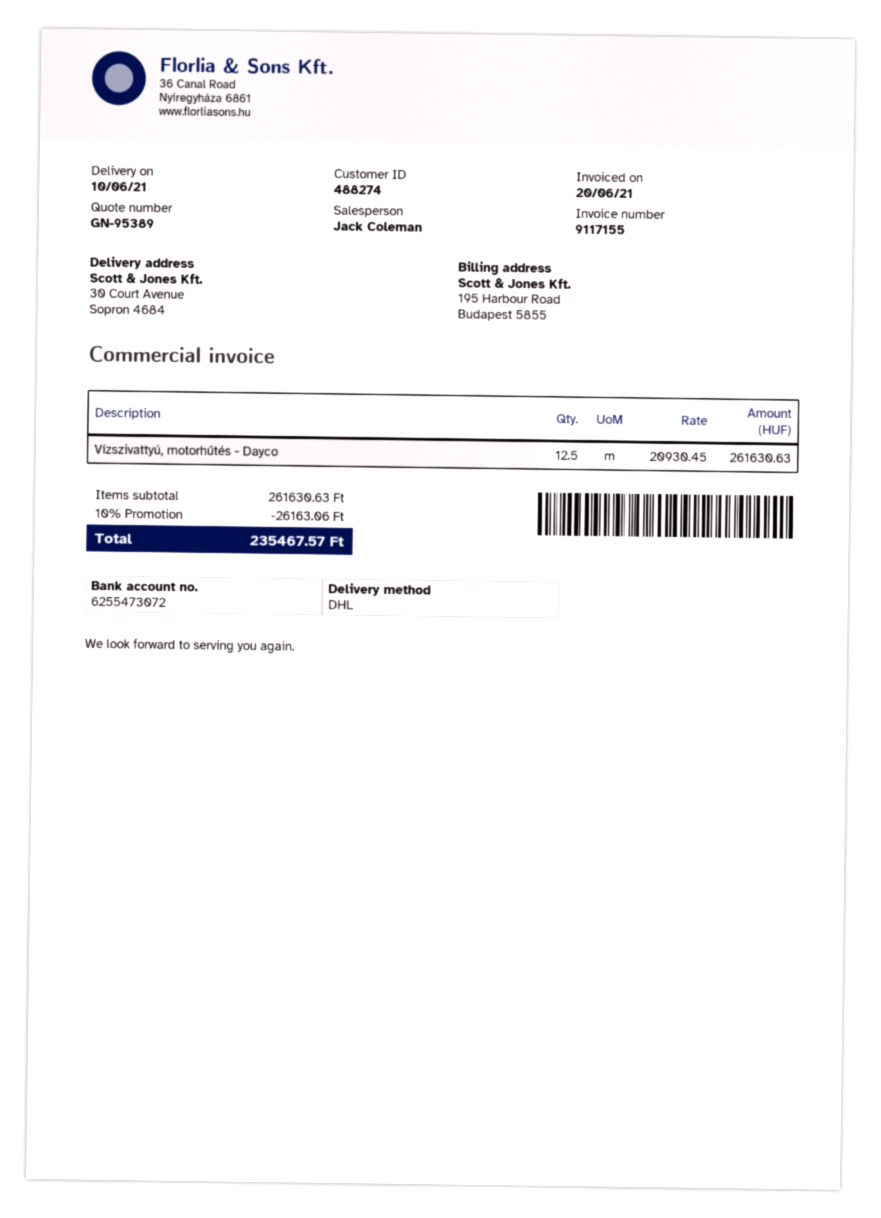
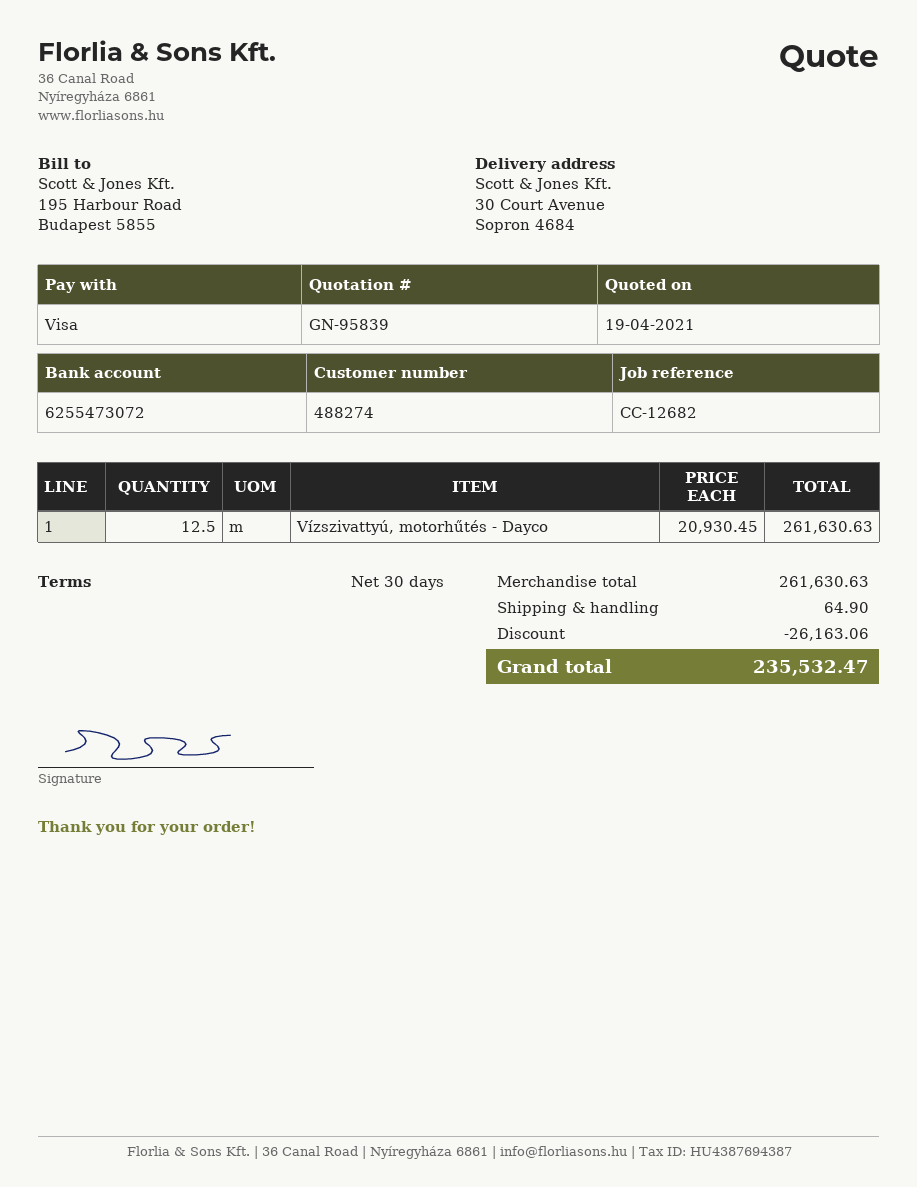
quote number: GN-95389 -> GN-95839
shipping: none -> 64.90
total: 235467.57 -> 235532.47

